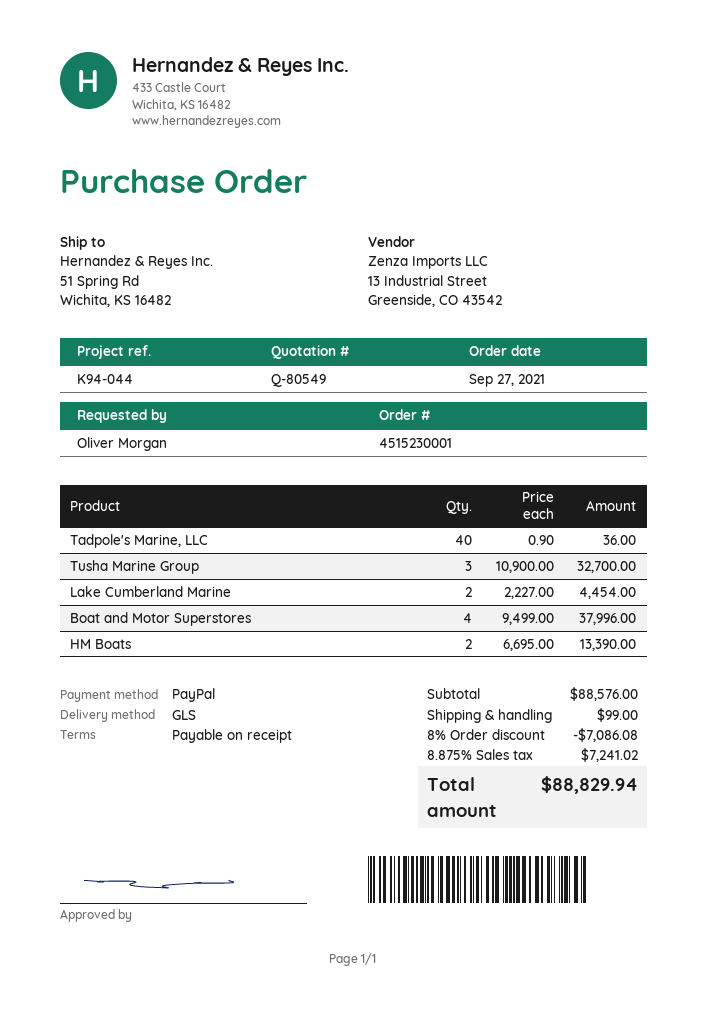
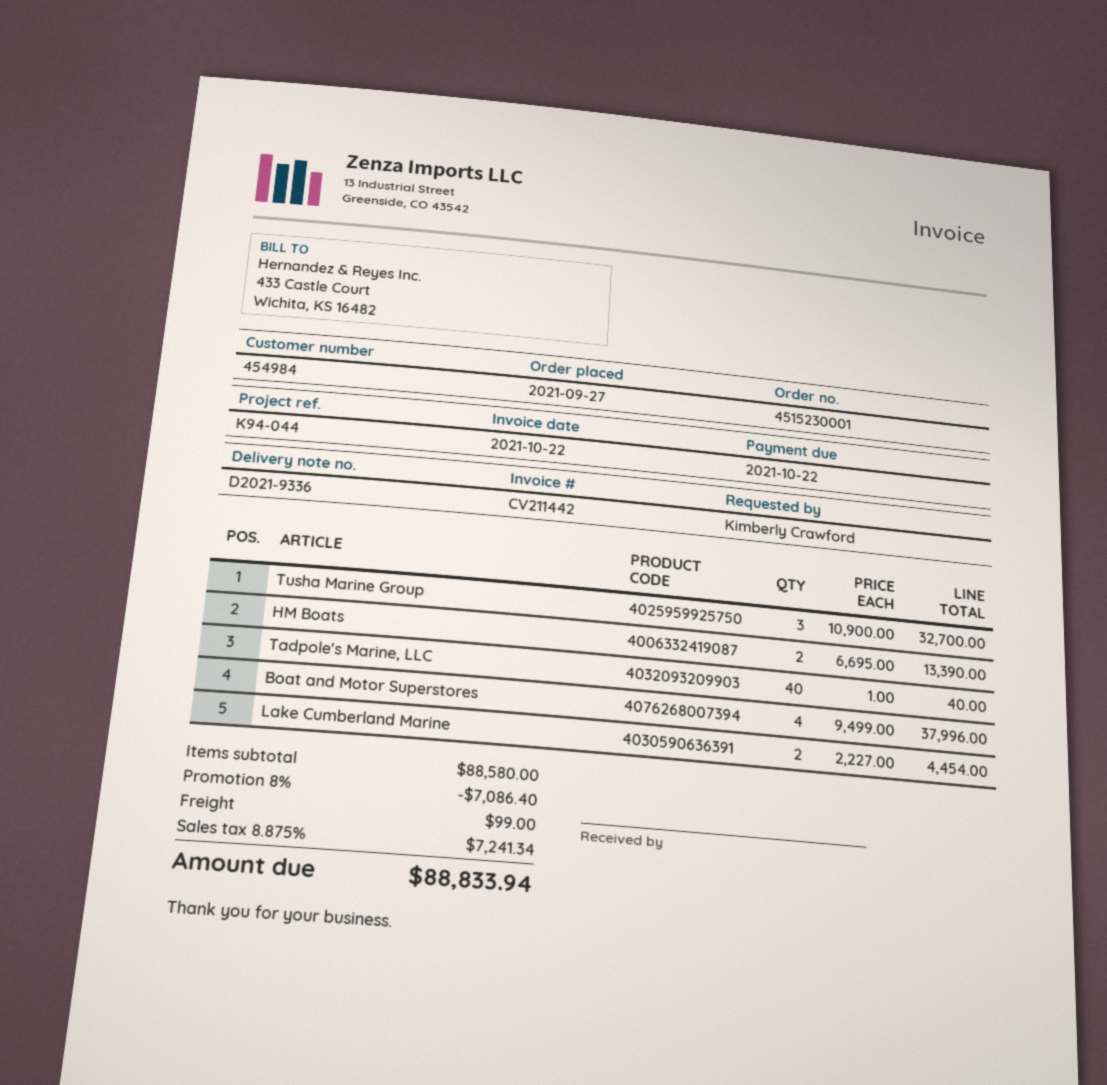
ordered by: Oliver Morgan -> Kimberly Crawford
Tadpole's Marine, LLC: 40 x 0.90 = 36.00 -> 40 x 1.00 = 40.00
subtotal: 88576.00 -> 88580.00
discount: 8% = 7086.08 -> 8% = 7086.40
tax: 8.875% = 7241.02 -> 8.875% = 7241.34
total: 88829.94 -> 88833.94

